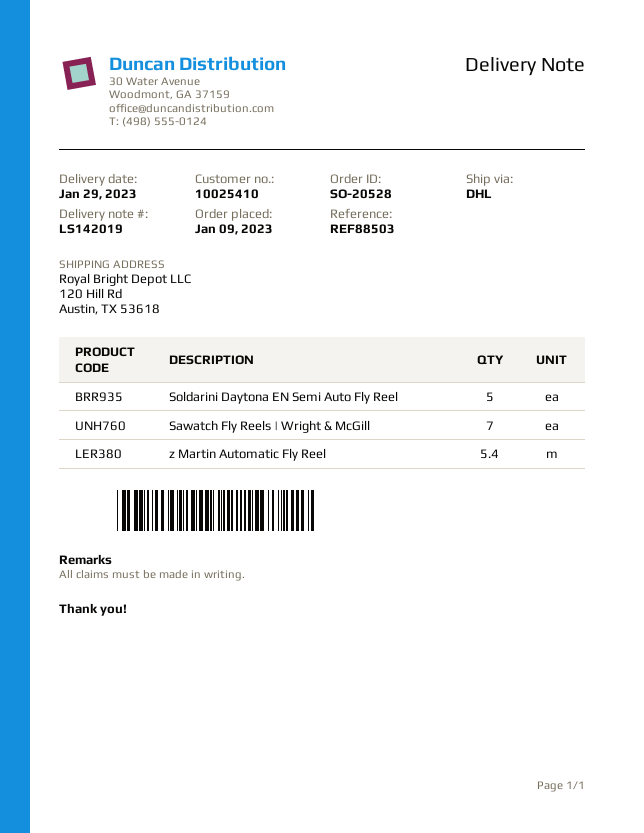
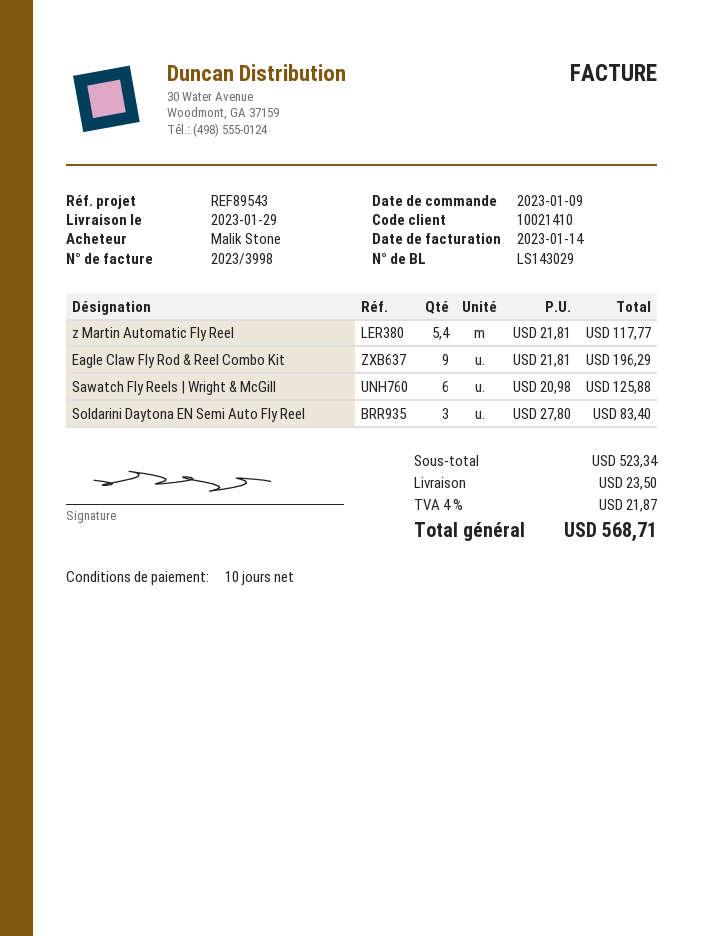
delivery note number: LS142019 -> LS143029
customer number: 10025410 -> 10021410
reference: REF88503 -> REF89543
Soldarini Daytona EN Semi Auto Fly Reel: 5 -> 3
Sawatch Fly Reels | Wright & McGill: 7 -> 6
Eagle Claw Fly Rod & Reel Combo Kit: none -> 9

